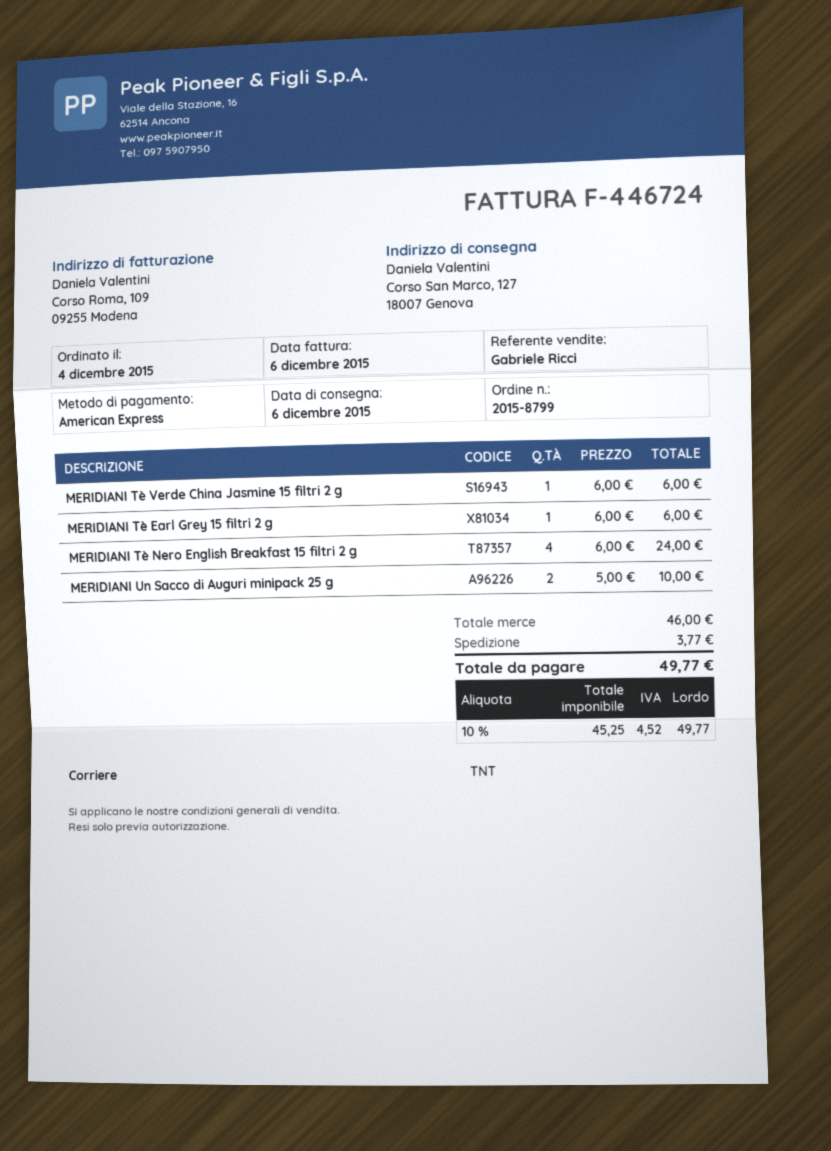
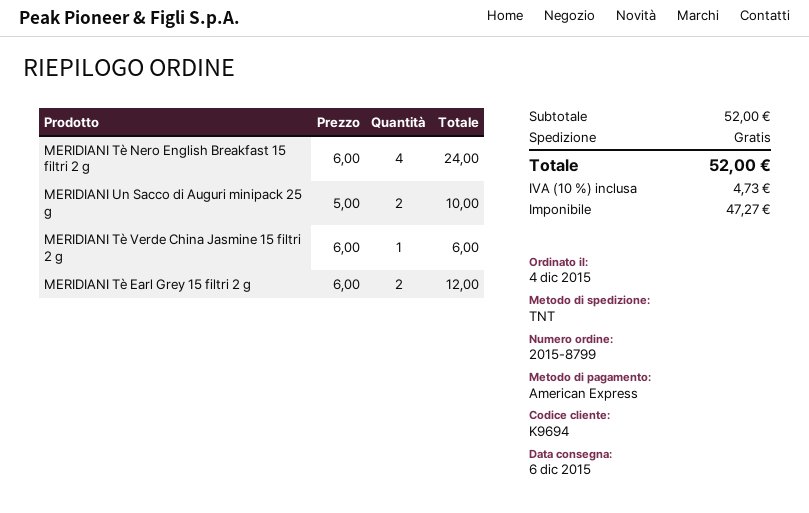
MERIDIANI Tè Earl Grey 15 filtri 2 g: 1 x 6.00 = 6.00 -> 2 x 6.00 = 12.00
subtotal: 46.00 -> 52.00
shipping: 3.77 -> 0.00
net: 45.25 -> 47.27
tax: 10% = 4.52 -> 10% = 4.73
total: 49.77 -> 52.00

